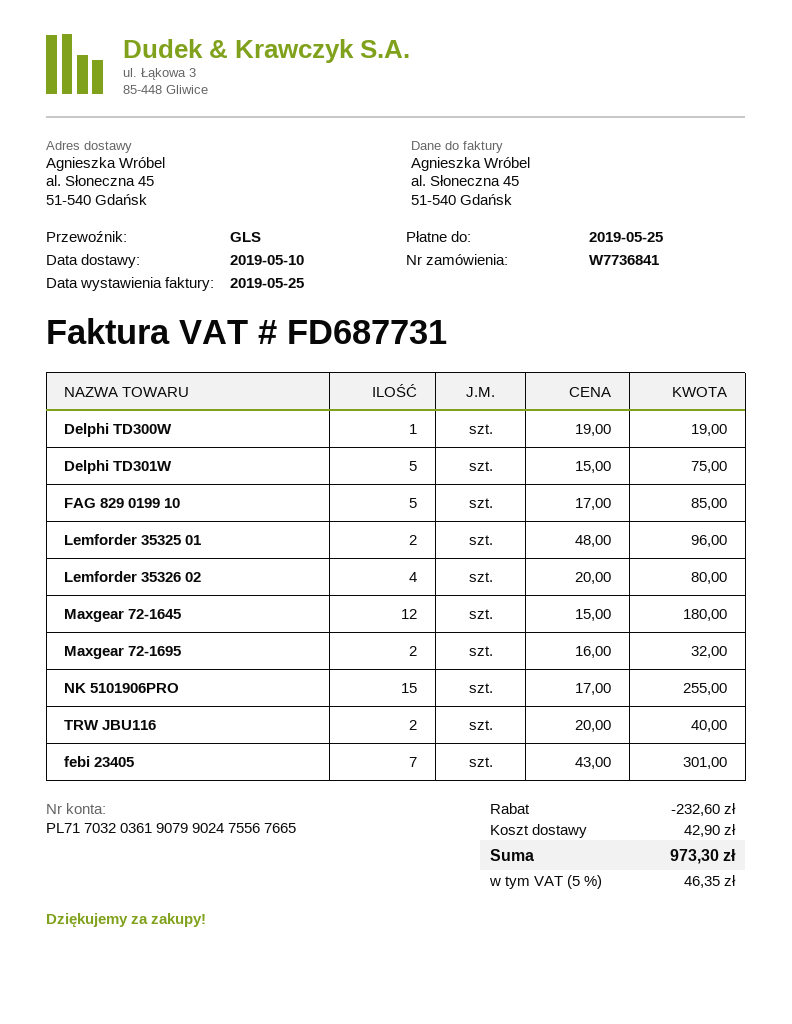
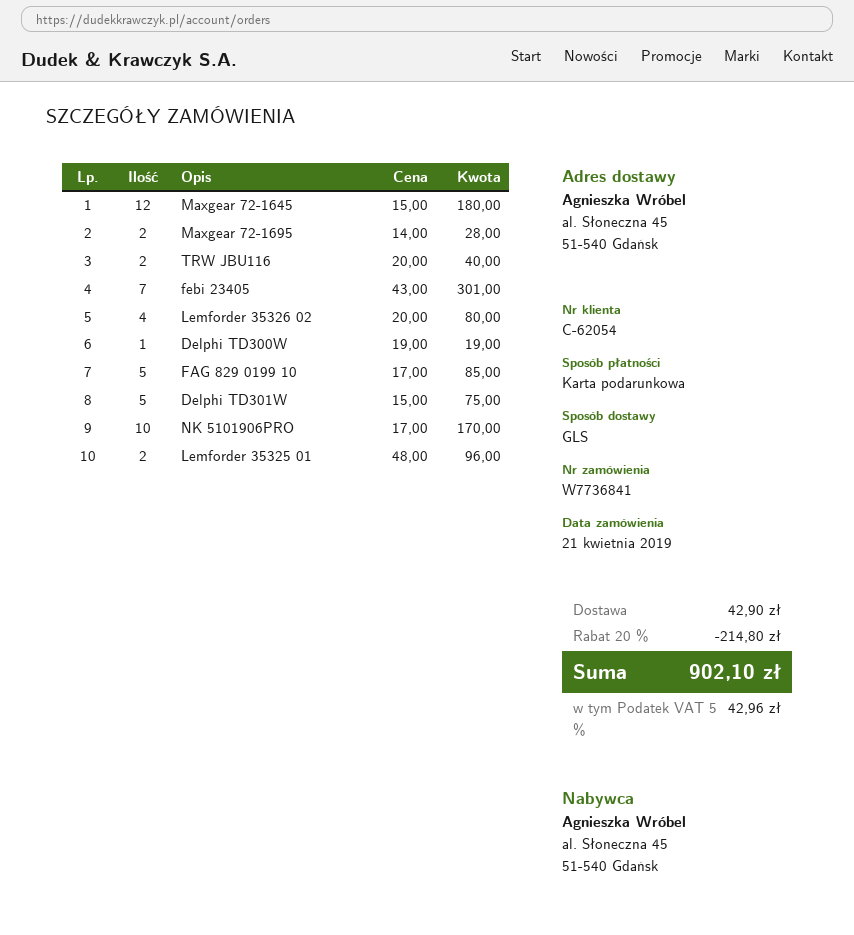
Maxgear 72-1695: 2 x 16.00 = 32.00 -> 2 x 14.00 = 28.00
NK 5101906PRO: 15 x 17.00 = 255.00 -> 10 x 17.00 = 170.00
discount: 232.60 -> 214.80
tax: 5% = 46.35 -> 5% = 42.96
total: 973.30 -> 902.10

